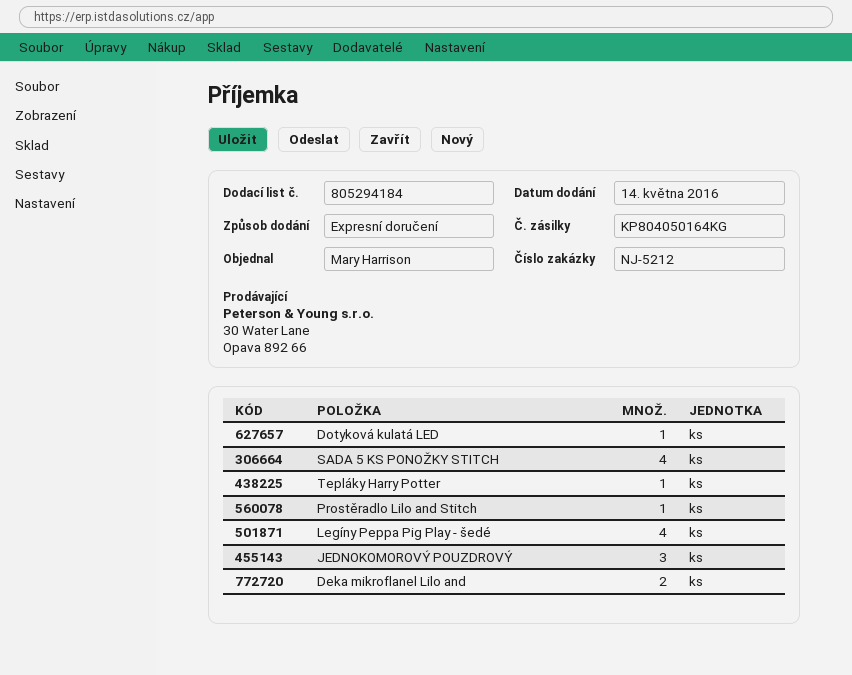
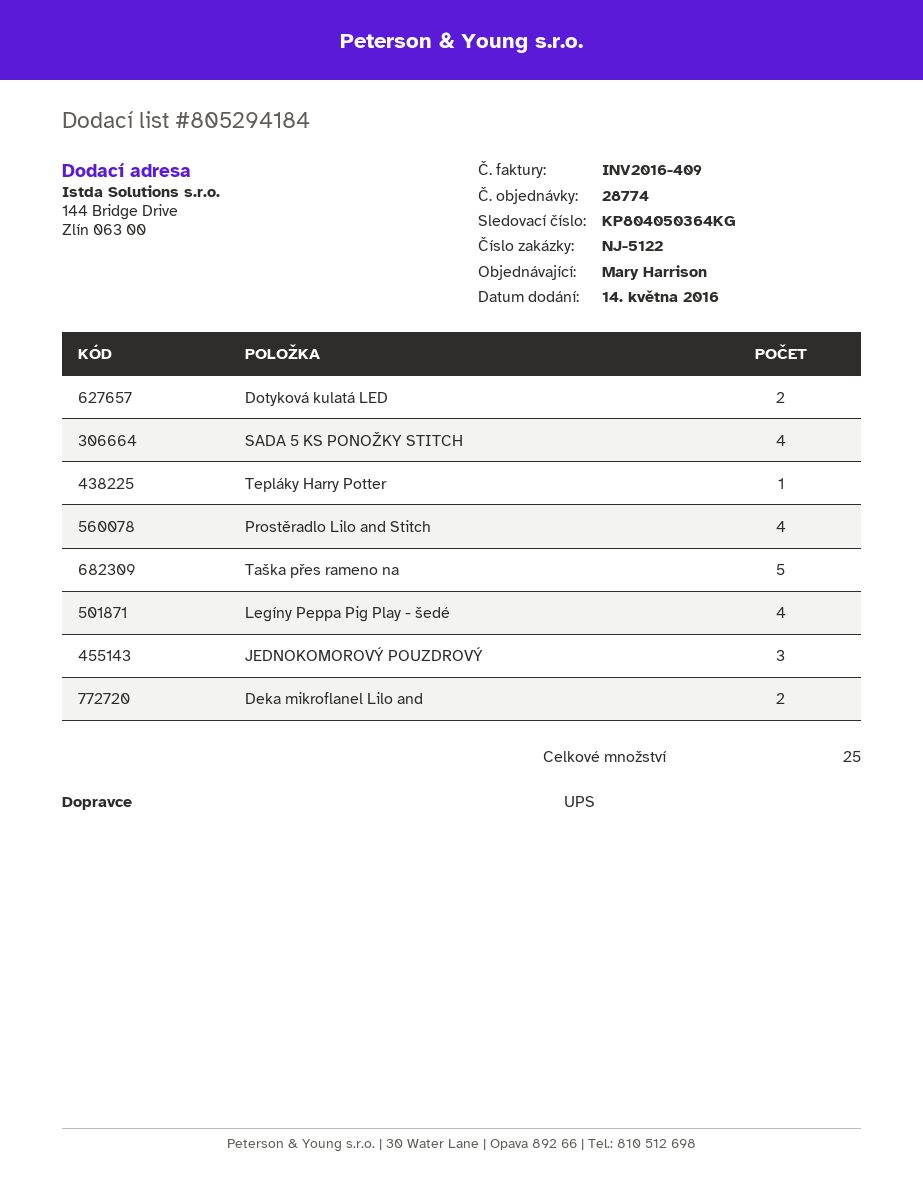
reference: NJ-5212 -> NJ-5122
shipping method: express -> UPS
tracking number: KP804050164KG -> KP804050364KG
Dotyková kulatá LED: 1 -> 2
Prostěradlo Lilo and Stitch: 1 -> 4
Taška přes rameno na: none -> 5

